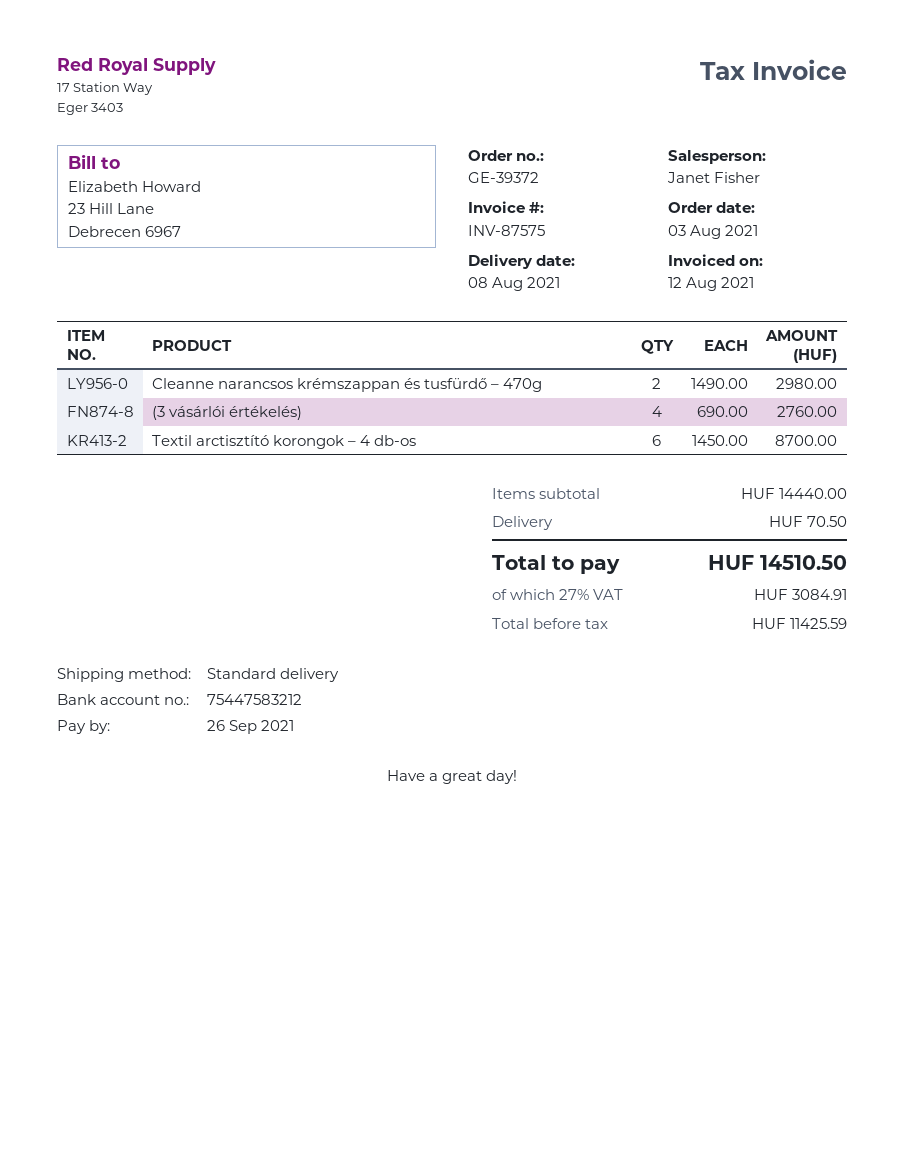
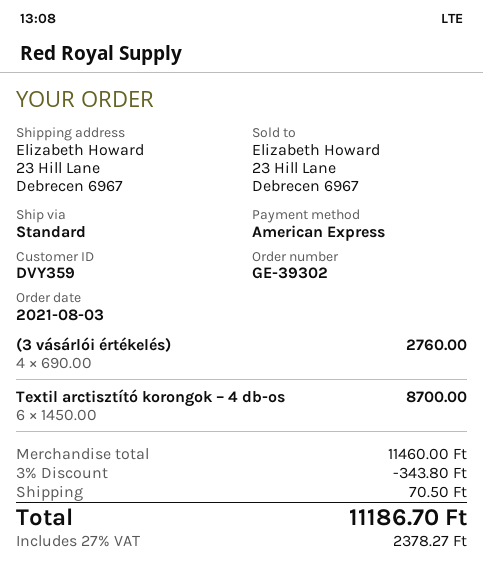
order number: GE-39372 -> GE-39302
Cleanne narancsos krémszappan és tusfürdő – 470g: 2 x 1490.00 = 2980.00 -> none
subtotal: 14440.00 -> 11460.00
discount: none -> 3% = 343.80
tax: 27% = 3084.91 -> 27% = 2378.27
total: 14510.50 -> 11186.70

